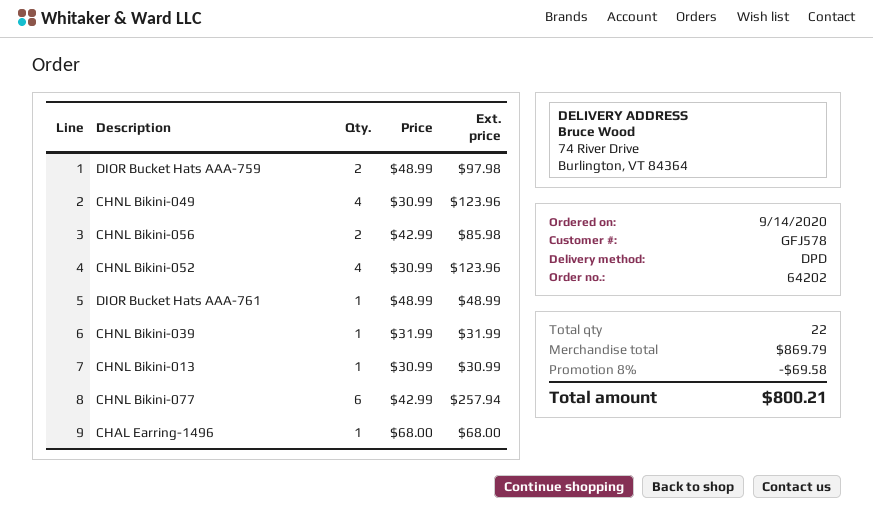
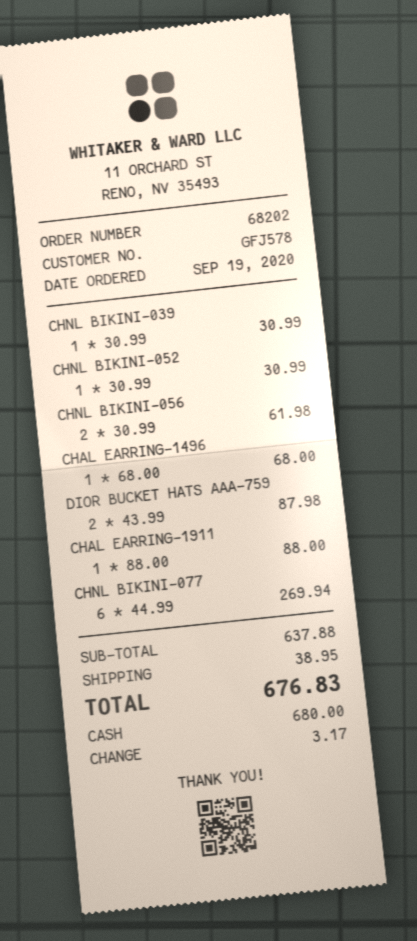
order number: 64202 -> 68202
order date: 2020-09-14 -> 2020-09-19
DIOR Bucket Hats AAA-759: 2 x 48.99 = 97.98 -> 2 x 43.99 = 87.98
CHNL Bikini-049: 4 x 30.99 = 123.96 -> none
CHNL Bikini-056: 2 x 42.99 = 85.98 -> 2 x 30.99 = 61.98
CHNL Bikini-052: 4 x 30.99 = 123.96 -> 1 x 30.99 = 30.99
DIOR Bucket Hats AAA-761: 1 x 48.99 = 48.99 -> none
CHNL Bikini-039: 1 x 31.99 = 31.99 -> 1 x 30.99 = 30.99
CHNL Bikini-013: 1 x 30.99 = 30.99 -> none
CHNL Bikini-077: 6 x 42.99 = 257.94 -> 6 x 44.99 = 269.94
CHAL EARRING-1911: none -> 1 x 88.00 = 88.00
subtotal: 869.79 -> 637.88
discount: 8% = 69.58 -> none
shipping: none -> 38.95
total: 800.21 -> 676.83

